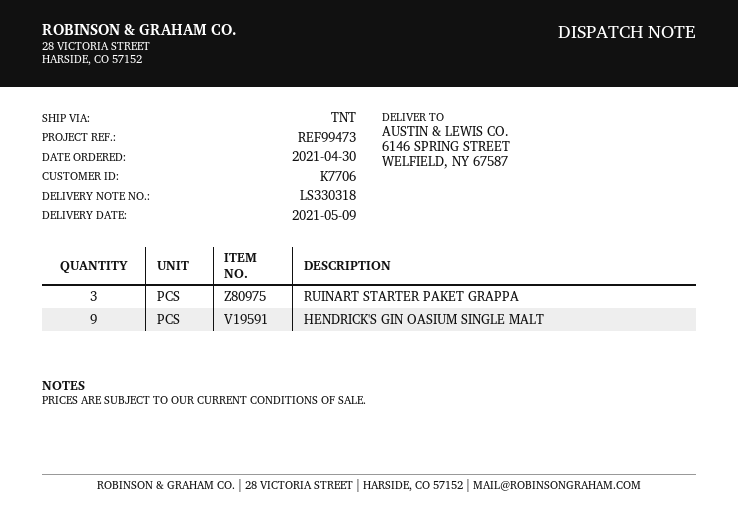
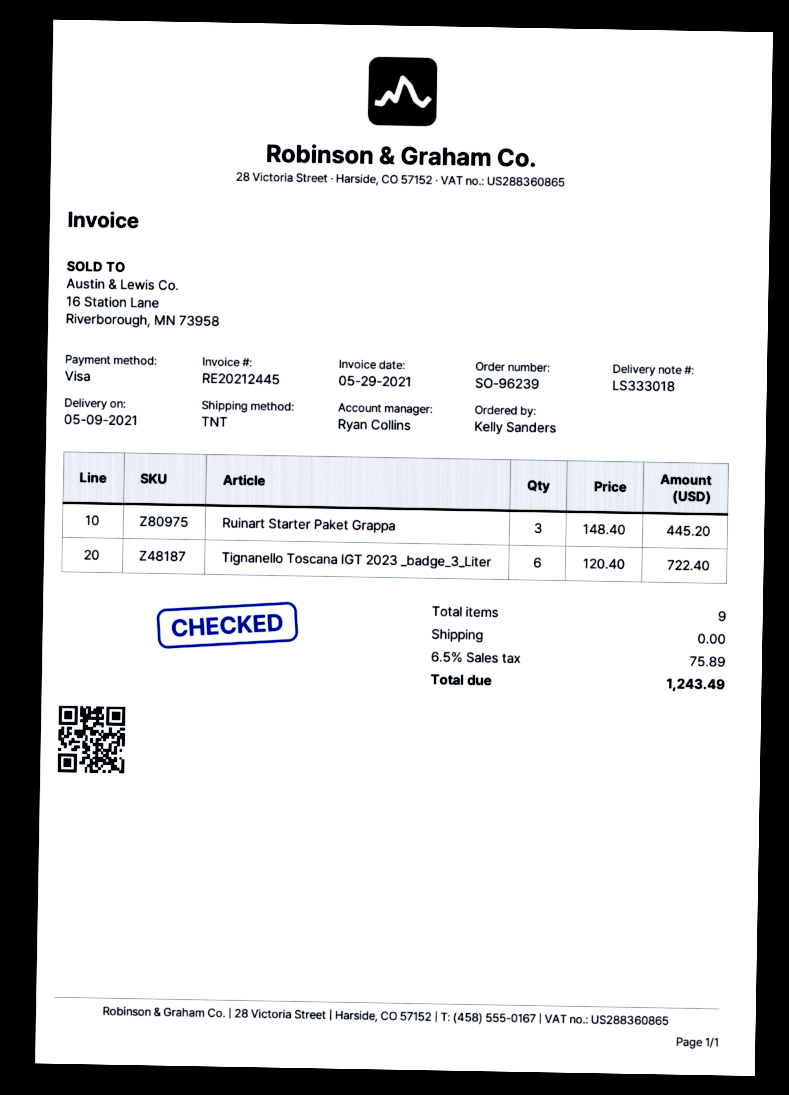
delivery note number: LS330318 -> LS333018
HENDRICK'S GIN OASIUM SINGLE MALT: 9 -> none
Tignanello Toscana IGT 2023 _badge_3_Liter: none -> 6

